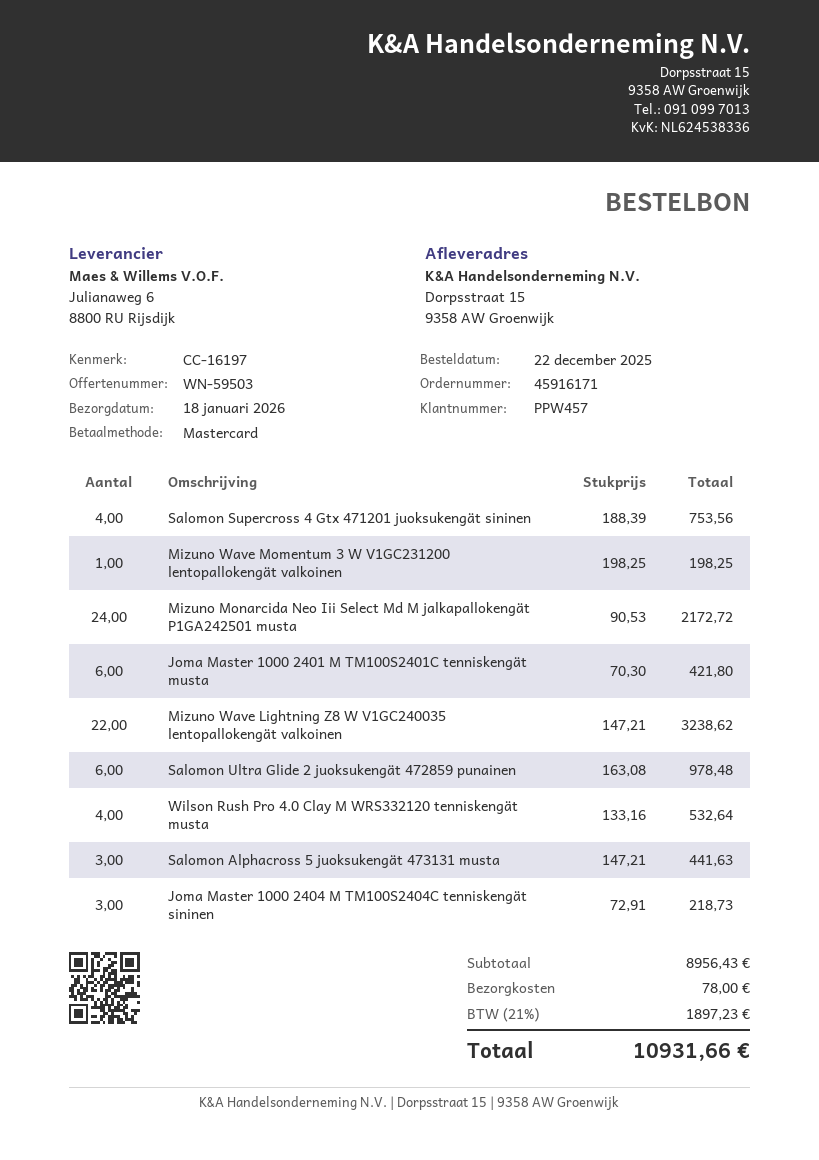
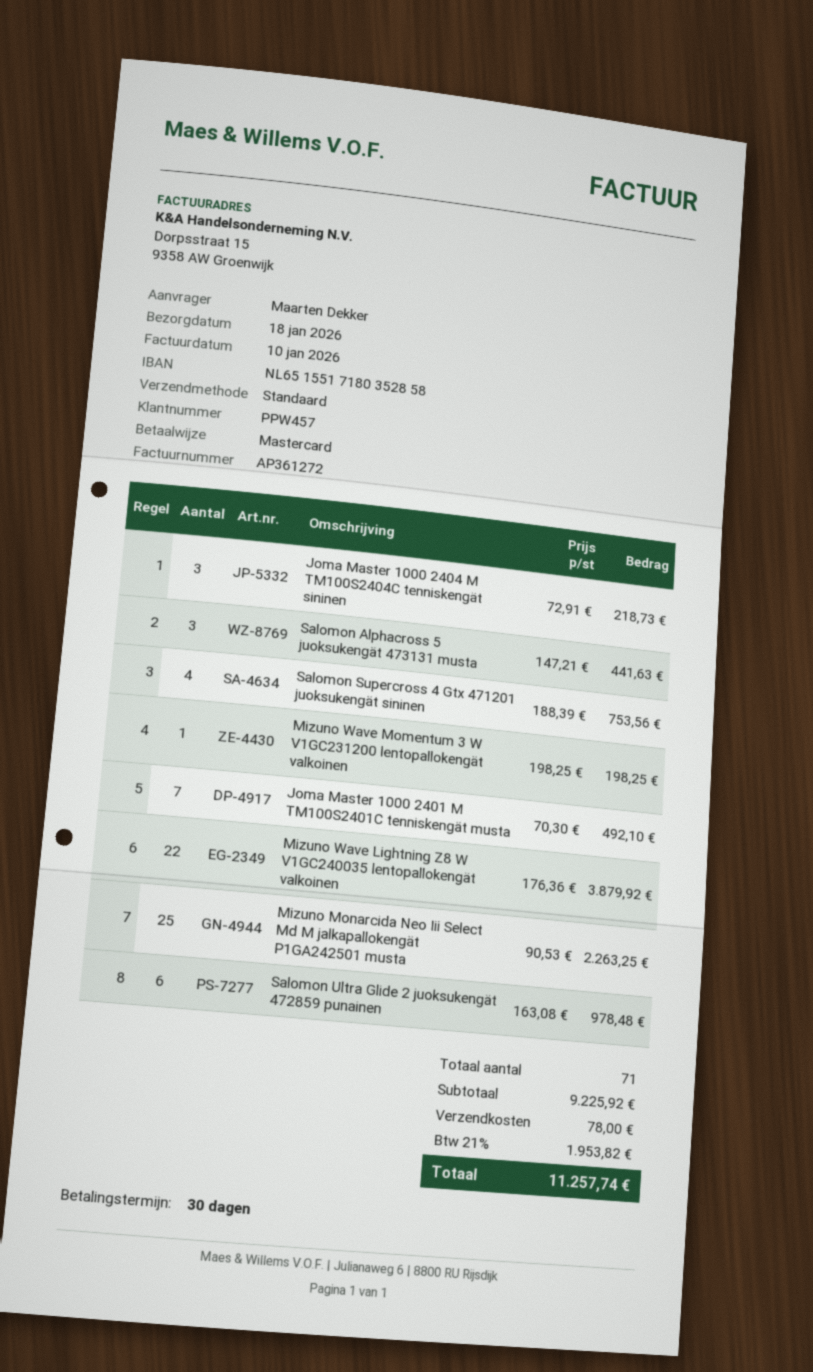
Mizuno Monarcida Neo Iii Select Md M jalkapallokengät P1GA242501 musta: 24 x 90.53 = 2172.72 -> 25 x 90.53 = 2263.25
Joma Master 1000 2401 M TM100S2401C tenniskengät musta: 6 x 70.30 = 421.80 -> 7 x 70.30 = 492.10
Mizuno Wave Lightning Z8 W V1GC240035 lentopallokengät valkoinen: 22 x 147.21 = 3238.62 -> 22 x 176.36 = 3879.92
Wilson Rush Pro 4.0 Clay M WRS332120 tenniskengät musta: 4 x 133.16 = 532.64 -> none
subtotal: 8956.43 -> 9225.92
tax: 21% = 1897.23 -> 21% = 1953.82
total: 10931.66 -> 11257.74

